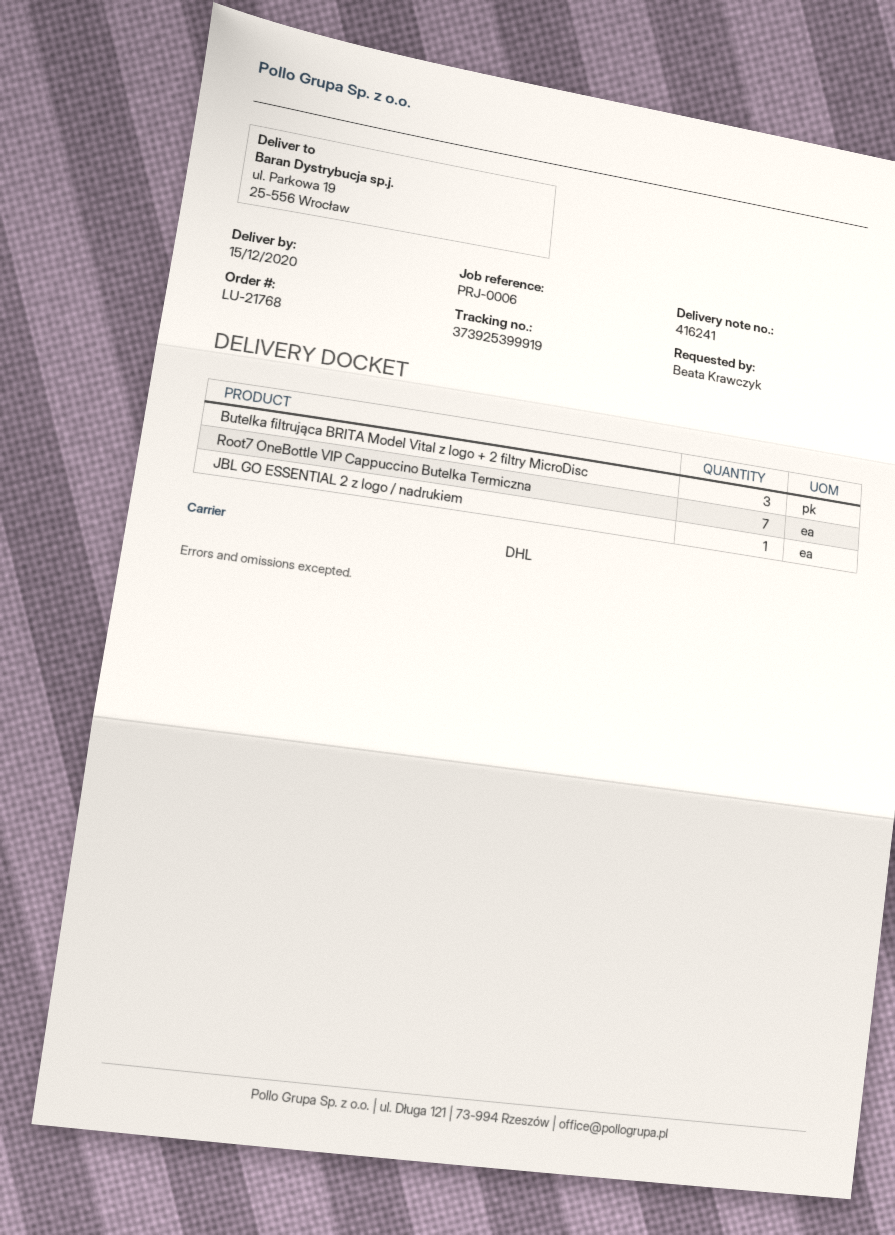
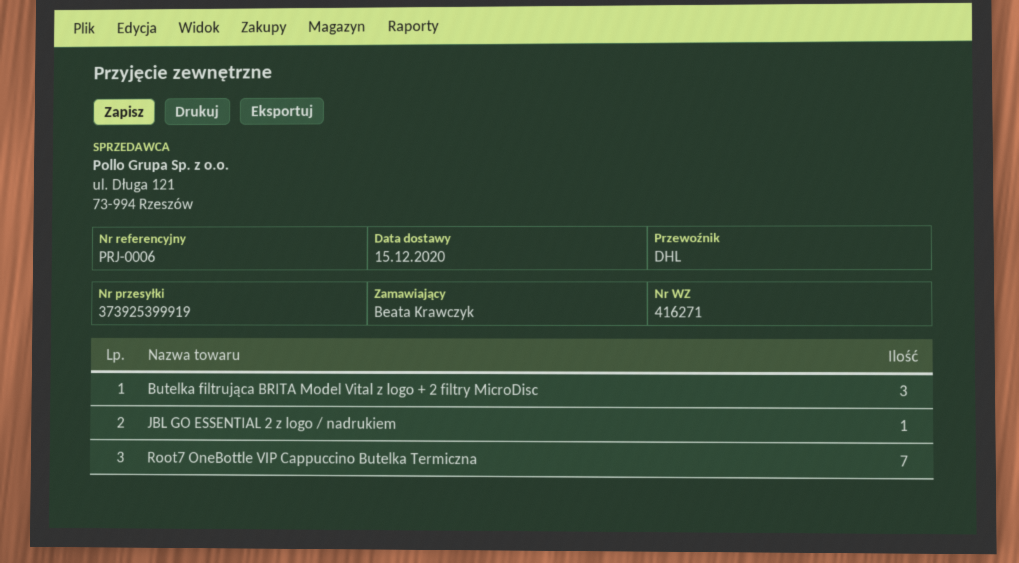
delivery note number: 416241 -> 416271

